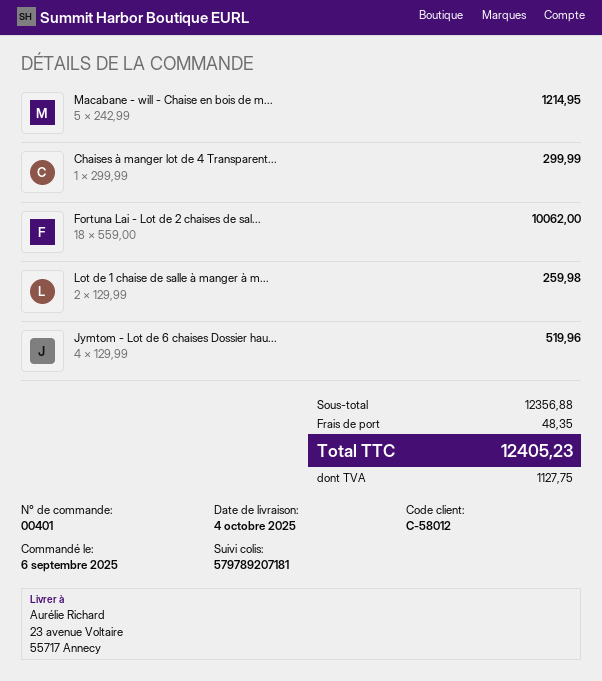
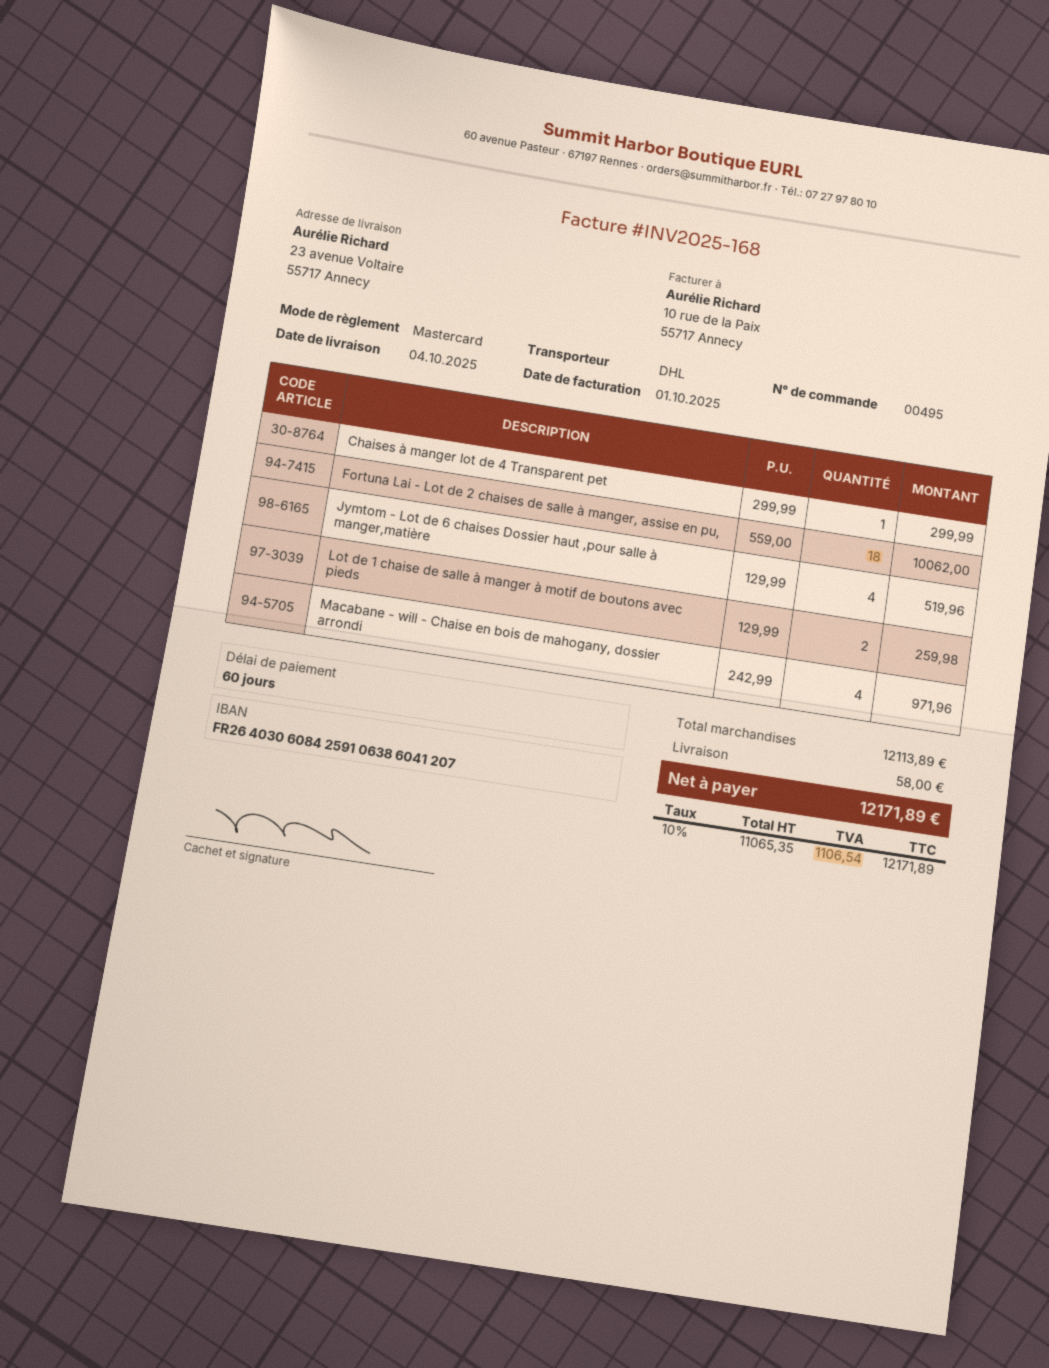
order number: 00401 -> 00495
Macabane - will - Chaise en bois de m...: 5 x 242.99 = 1214.95 -> 4 x 242.99 = 971.96
subtotal: 12356.88 -> 12113.89
shipping: 48.35 -> 58.00
tax: 1127.75 -> 1106.54
total: 12405.23 -> 12171.89

